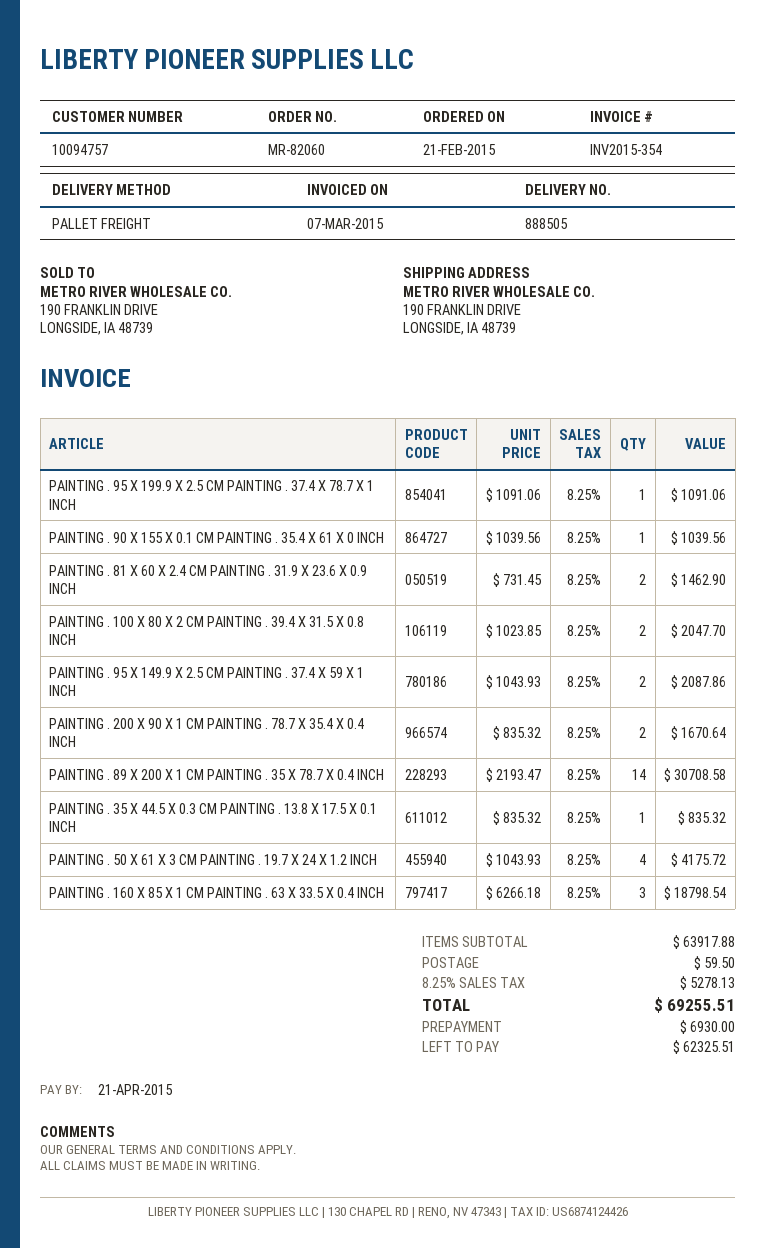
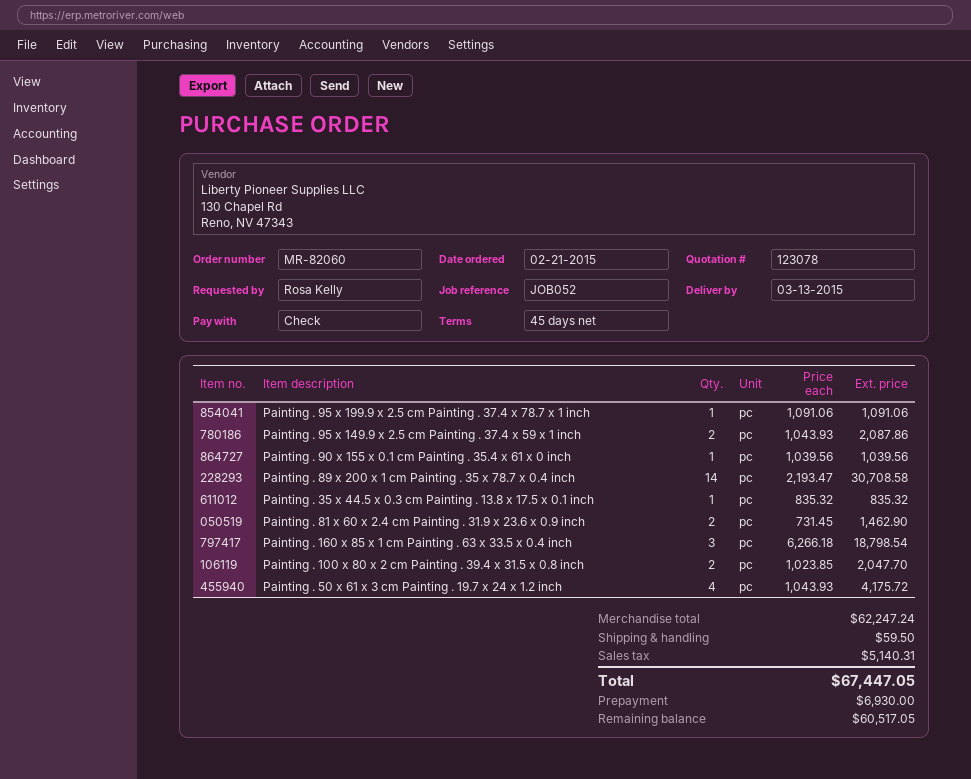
PAINTING . 200 X 90 X 1 CM PAINTING . 78.7 X 35.4 X 0.4 INCH: 2 x 835.32 = 1670.64 -> none
subtotal: 63917.88 -> 62247.24
tax: 5278.13 -> 5140.31
total: 69255.51 -> 67447.05
balance: 62325.51 -> 60517.05

